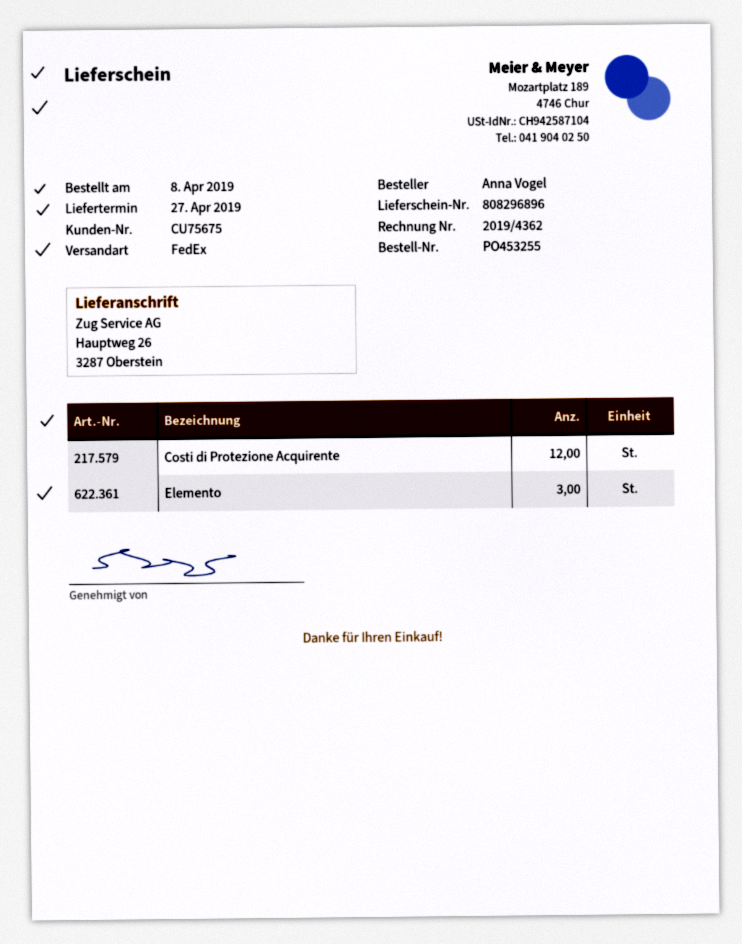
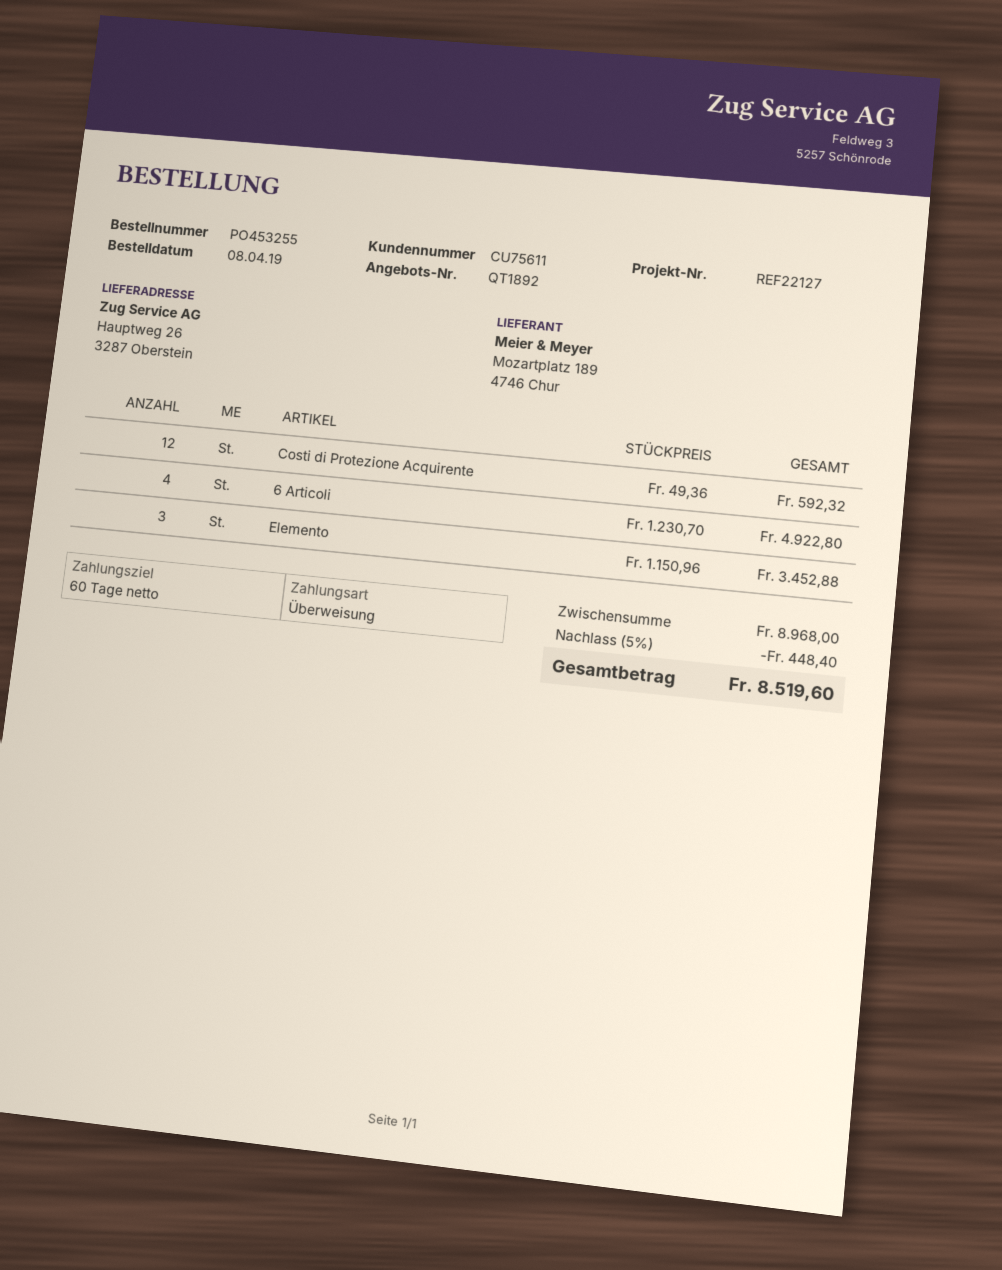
customer number: CU75675 -> CU75611
6 Articoli: none -> 4

